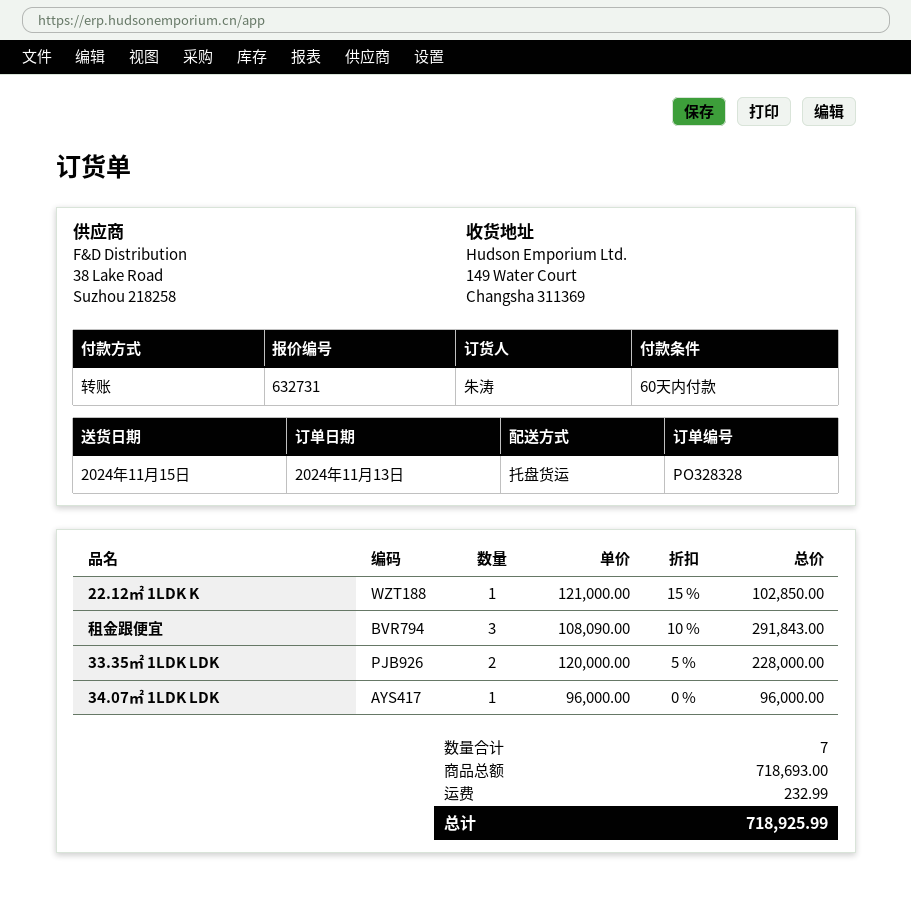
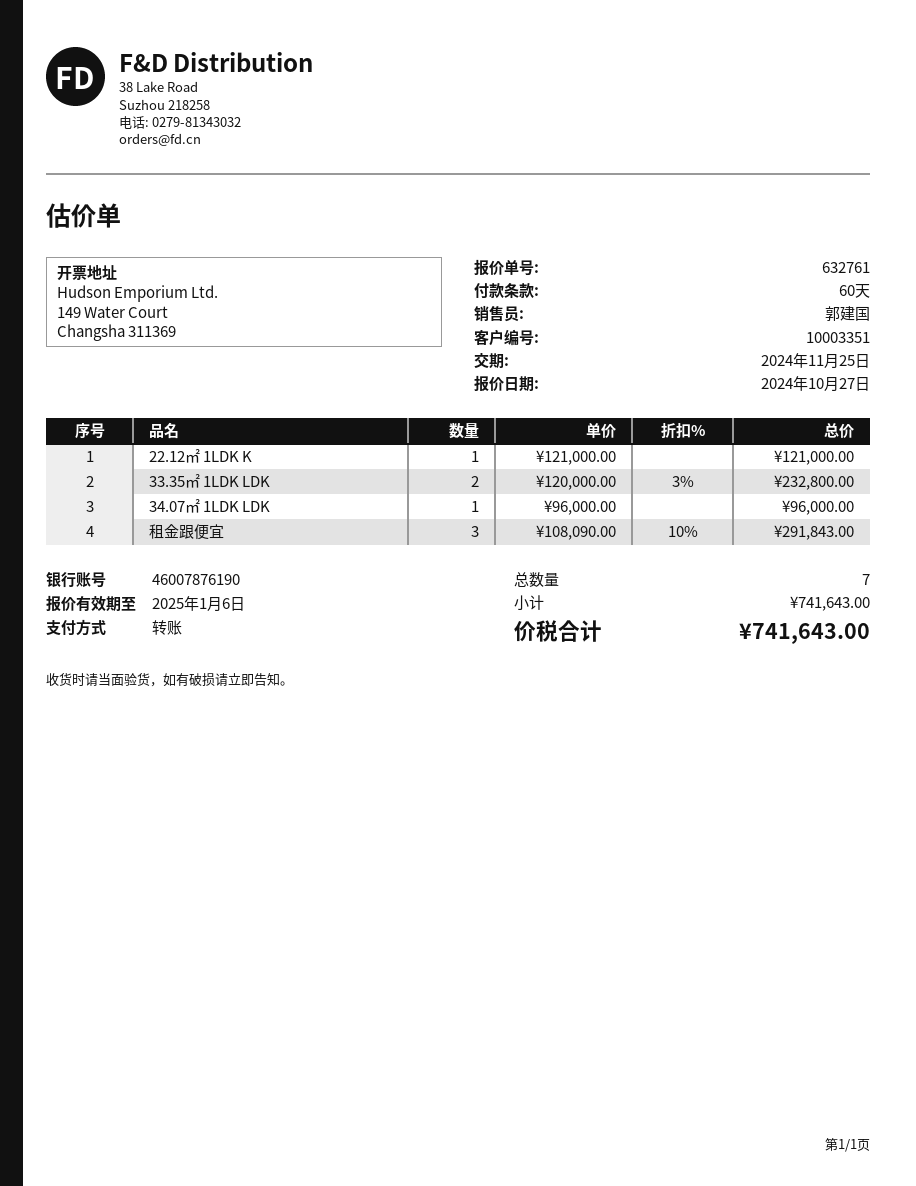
quote number: 632731 -> 632761
delivery date: 2024-11-15 -> 2024-11-25
22.12㎡ 1LDK K: 1 x 121000.00 - 15% = 102850.00 -> 1 x 121000.00 = 121000.00
33.35㎡ 1LDK LDK: 2 x 120000.00 - 5% = 228000.00 -> 2 x 120000.00 - 3% = 232800.00
subtotal: 718693.00 -> 741643.00
shipping: 232.99 -> none
total: 718925.99 -> 741643.00

